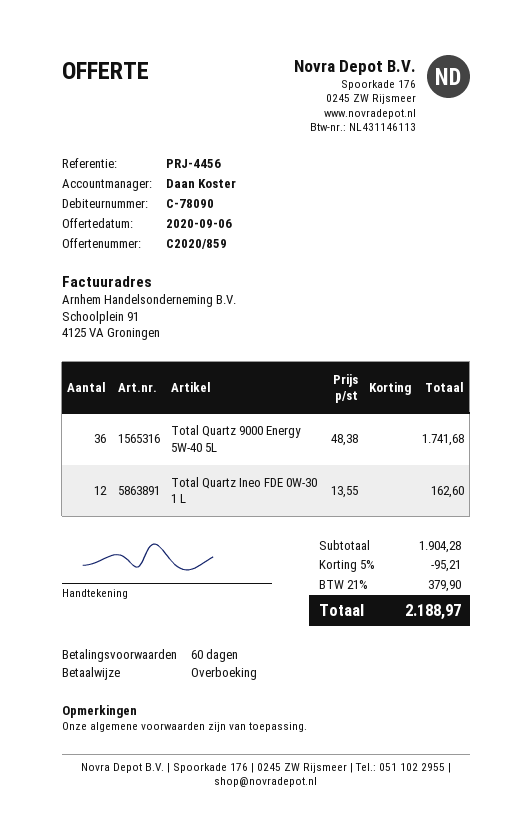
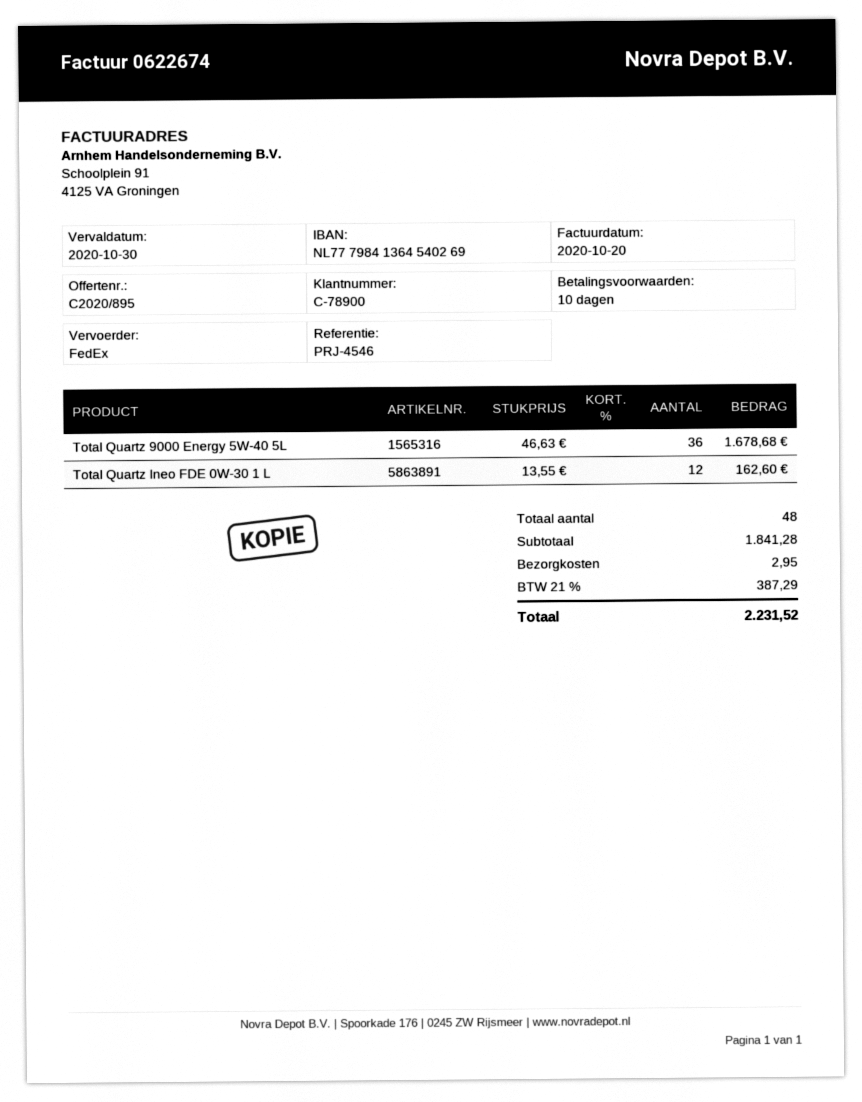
quote number: C2020/859 -> C2020/895
payment terms: 60 days -> 10 days
customer number: C-78090 -> C-78900
reference: PRJ-4456 -> PRJ-4546
Total Quartz 9000 Energy 5W-40 5L: 36 x 48.38 = 1741.68 -> 36 x 46.63 = 1678.68
subtotal: 1904.28 -> 1841.28
discount: 5% = 95.21 -> none
shipping: none -> 2.95
tax: 21% = 379.90 -> 21% = 387.29
total: 2188.97 -> 2231.52

